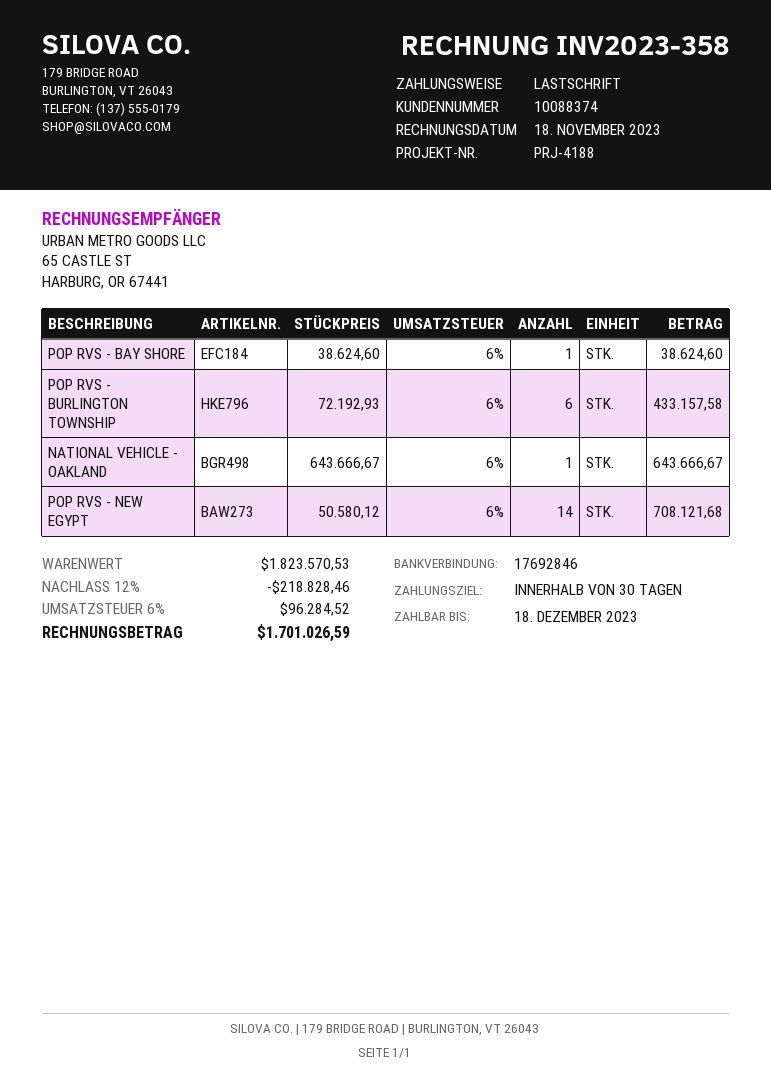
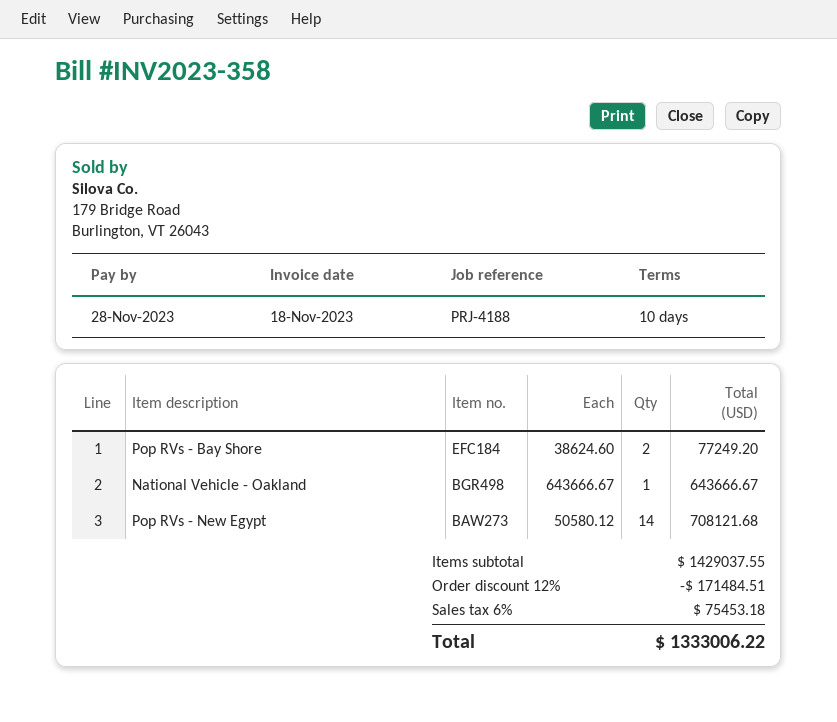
payment terms: 30 days -> 10 days
due date: 2023-12-18 -> 2023-11-28
POP RVS - BAY SHORE: 1 x 38624.60 = 38624.60 -> 2 x 38624.60 = 77249.20
POP RVS - BURLINGTON TOWNSHIP: 6 x 72192.93 = 433157.58 -> none
subtotal: 1823570.53 -> 1429037.55
discount: 12% = 218828.46 -> 12% = 171484.51
tax: 6% = 96284.52 -> 6% = 75453.18
total: 1701026.59 -> 1333006.22

